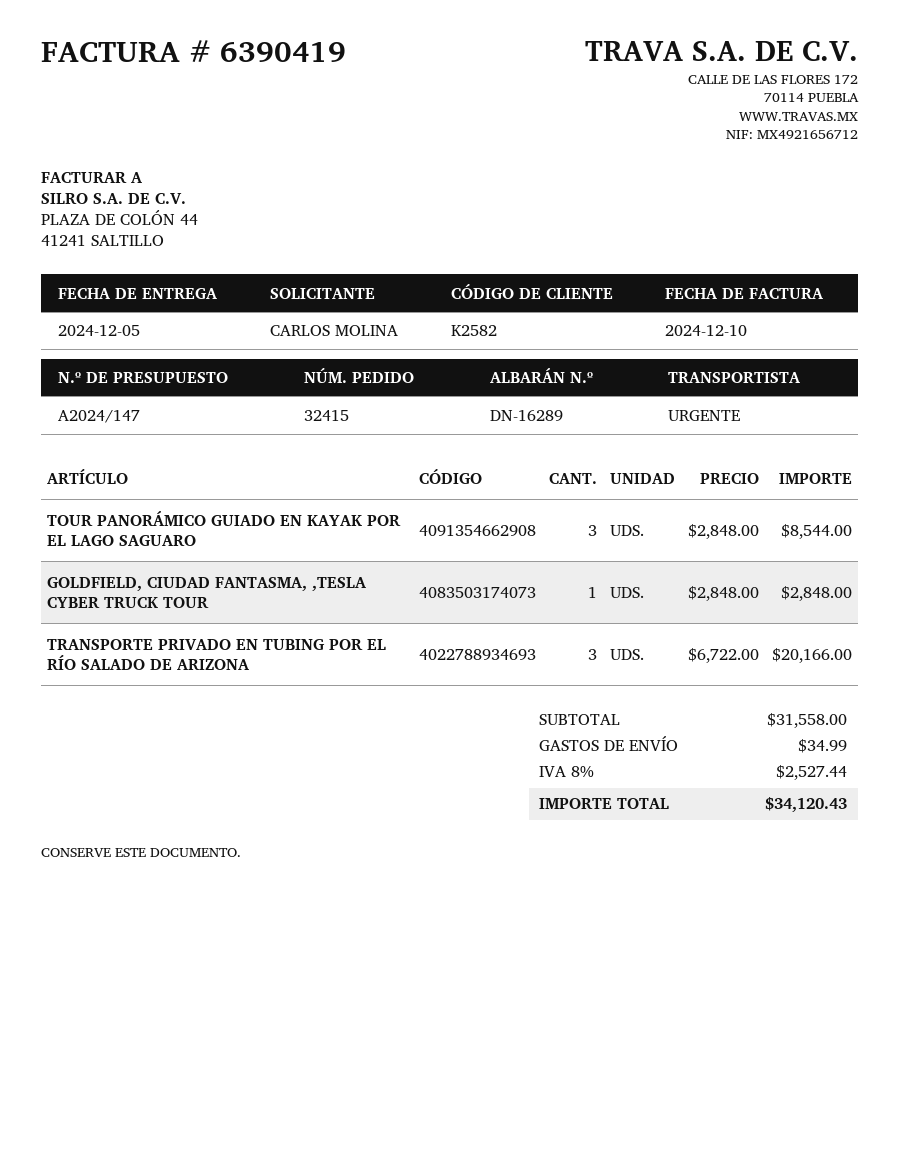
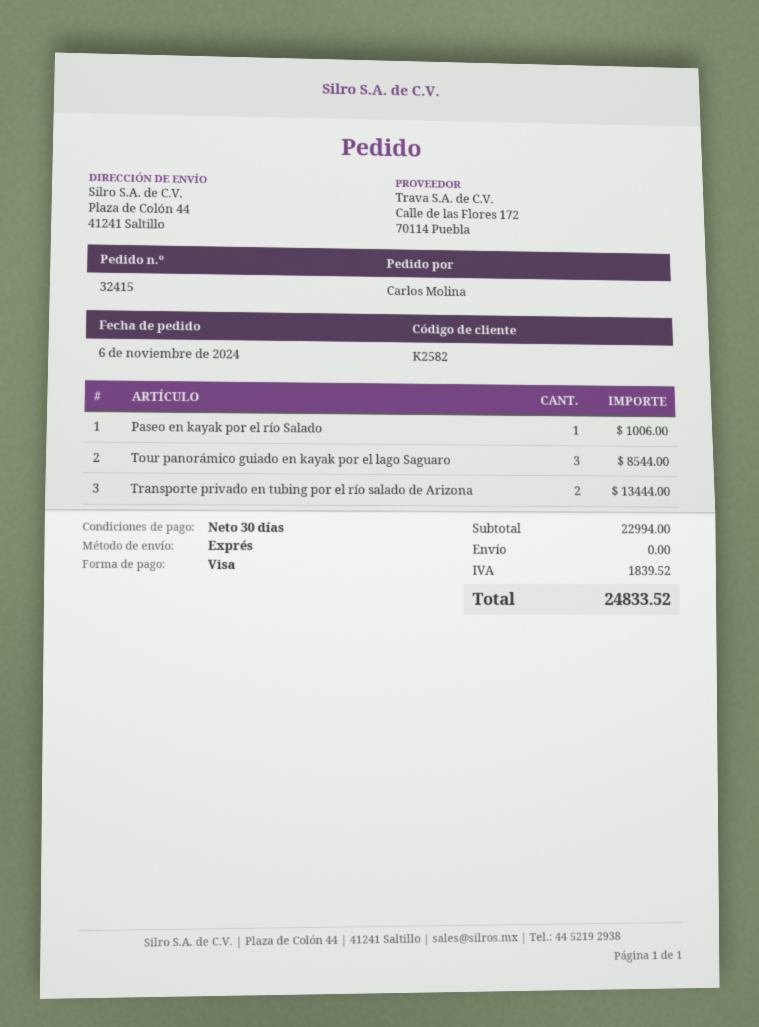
GOLDFIELD, CIUDAD FANTASMA, ,TESLA CYBER TRUCK TOUR: 1 for 2848.00 -> none
TRANSPORTE PRIVADO EN TUBING POR EL RÍO SALADO DE ARIZONA: 3 for 20166.00 -> 2 for 13444.00
Paseo en kayak por el río Salado: none -> 1 for 1006.00
subtotal: 31558.00 -> 22994.00
shipping: 34.99 -> 0.00
tax: 2527.44 -> 1839.52
total: 34120.43 -> 24833.52

